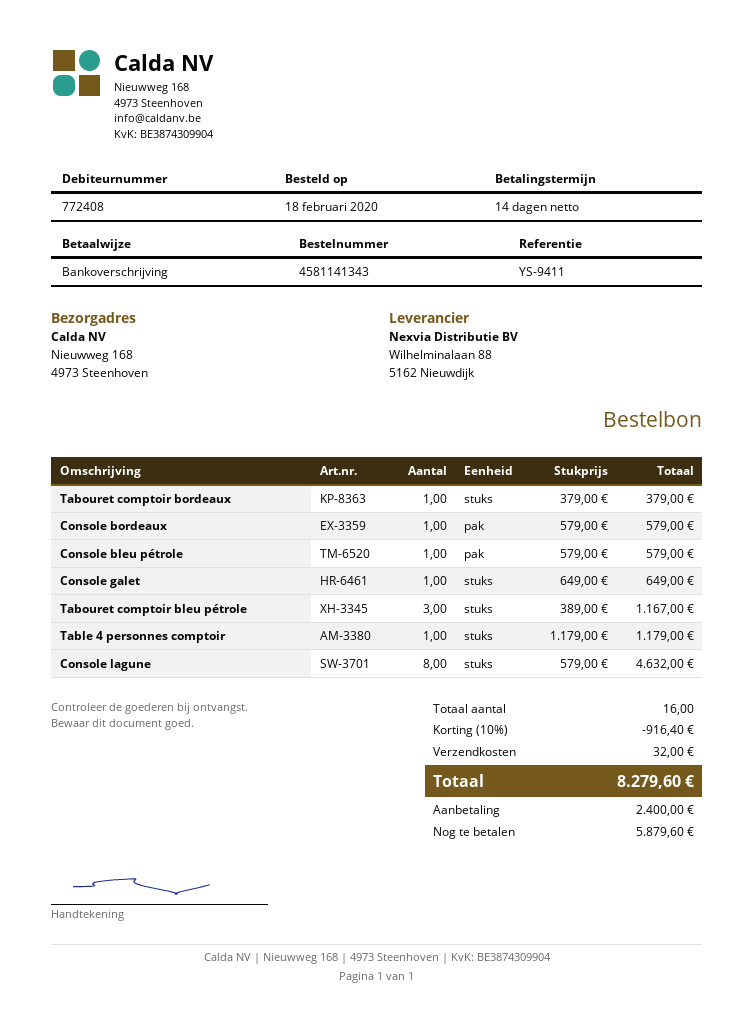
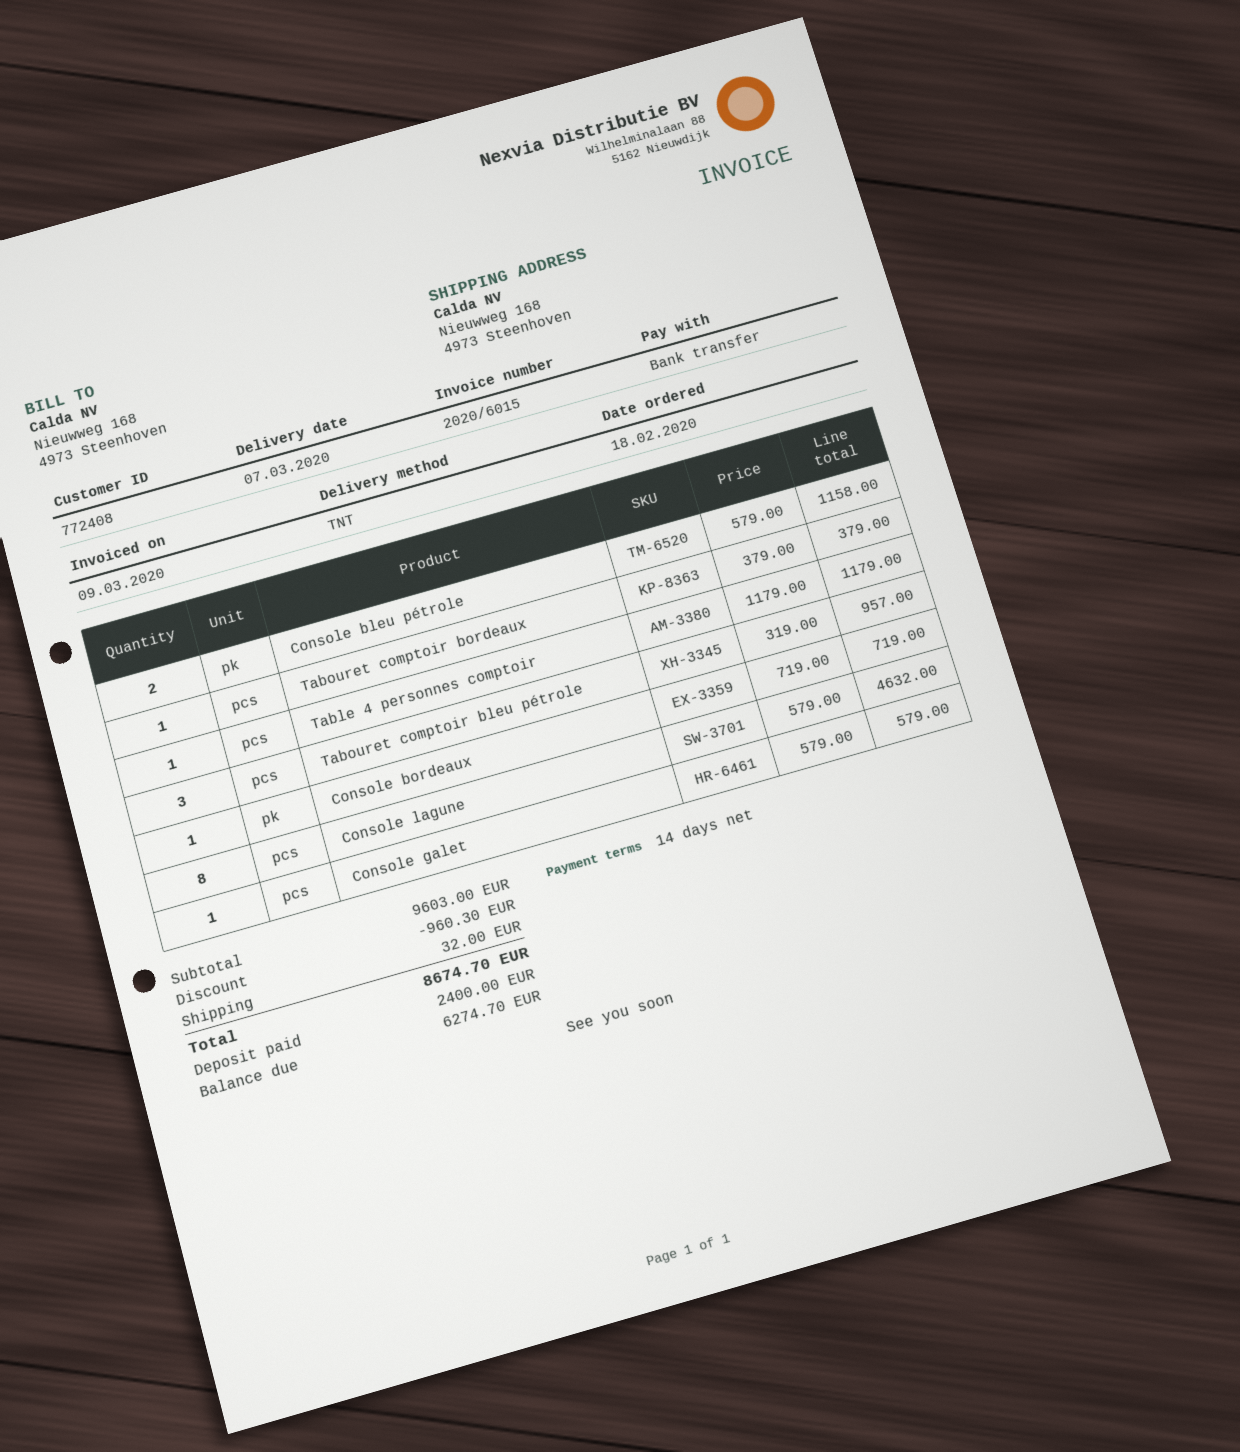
Console bordeaux: 1 x 579.00 = 579.00 -> 1 x 719.00 = 719.00
Console bleu pétrole: 1 x 579.00 = 579.00 -> 2 x 579.00 = 1158.00
Console galet: 1 x 649.00 = 649.00 -> 1 x 579.00 = 579.00
Tabouret comptoir bleu pétrole: 3 x 389.00 = 1167.00 -> 3 x 319.00 = 957.00
discount: 916.40 -> 960.30
total: 8279.60 -> 8674.70
balance: 5879.60 -> 6274.70

